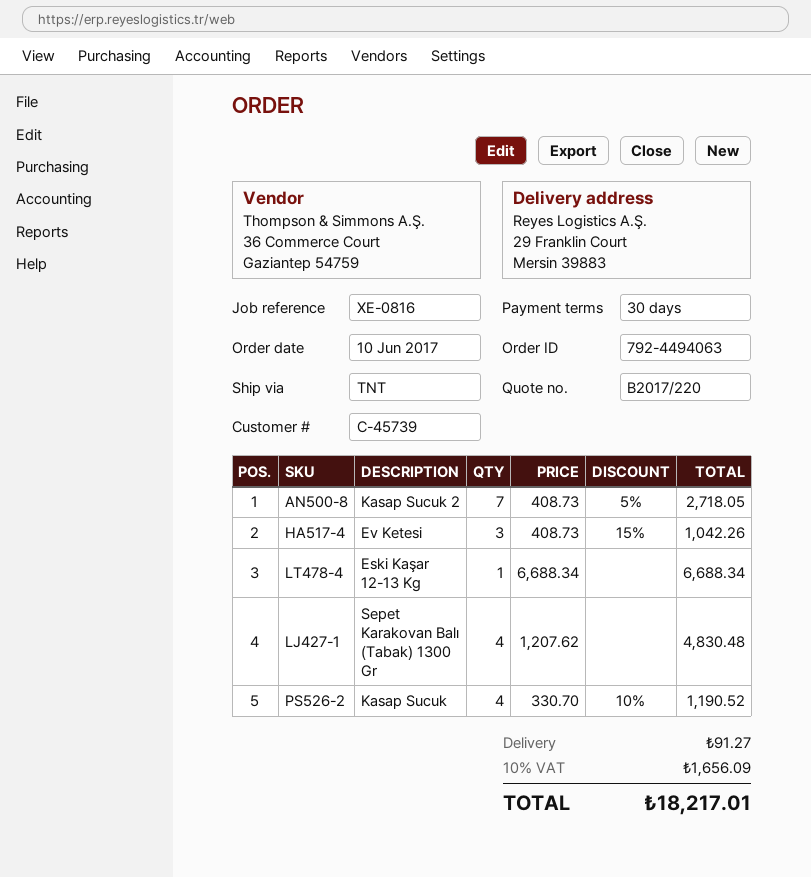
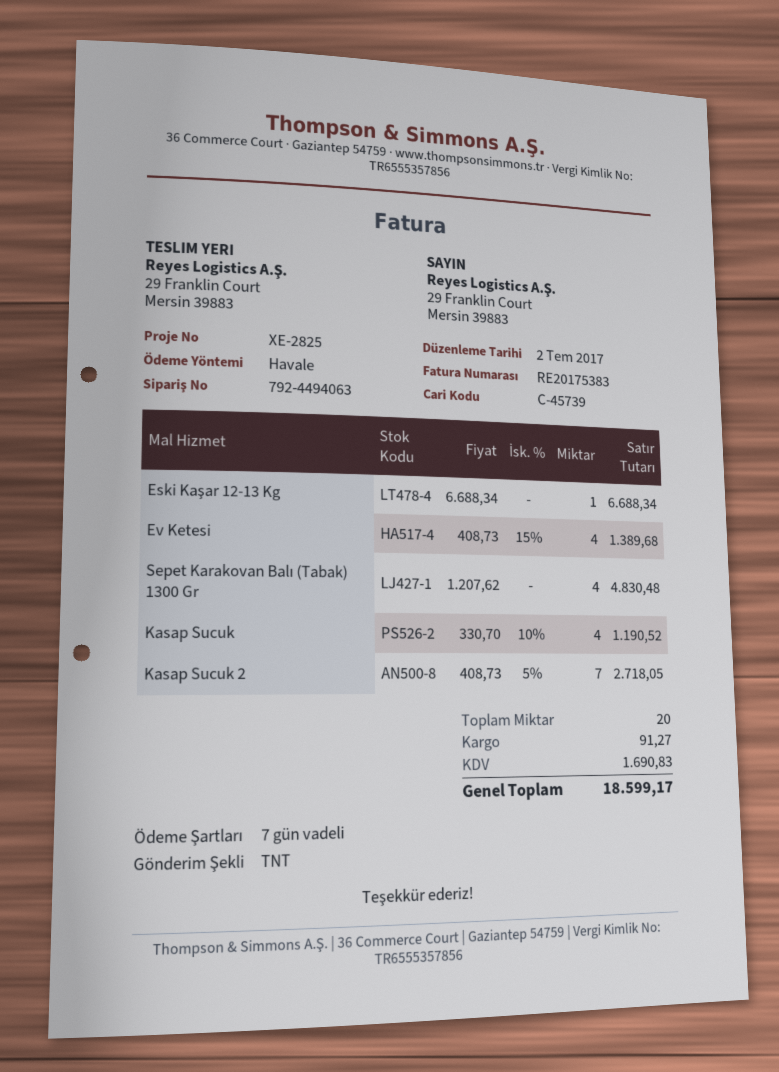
payment terms: 30 days -> 7 days
reference: XE-0816 -> XE-2825
Ev Ketesi: 3 x 408.73 - 15% = 1042.26 -> 4 x 408.73 - 15% = 1389.68
tax: 1656.09 -> 1690.83
total: 18217.01 -> 18599.17

